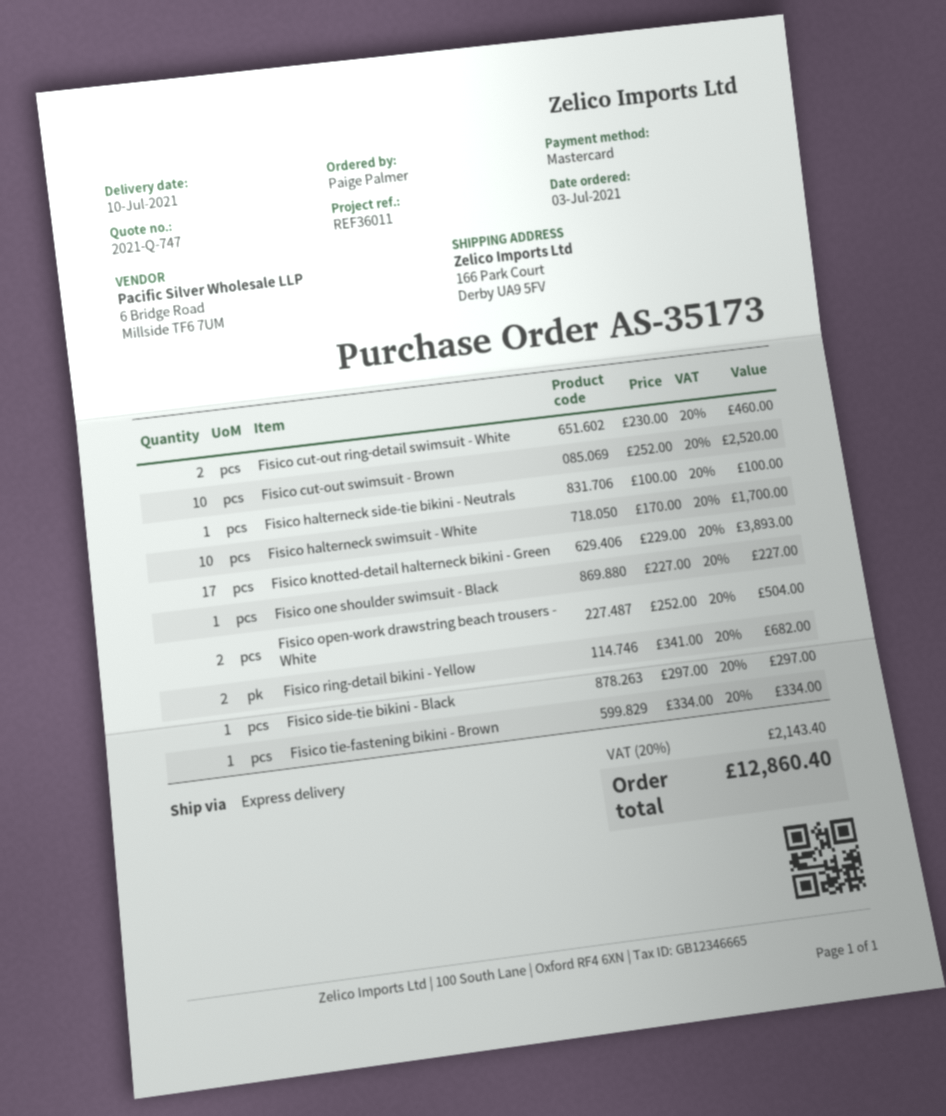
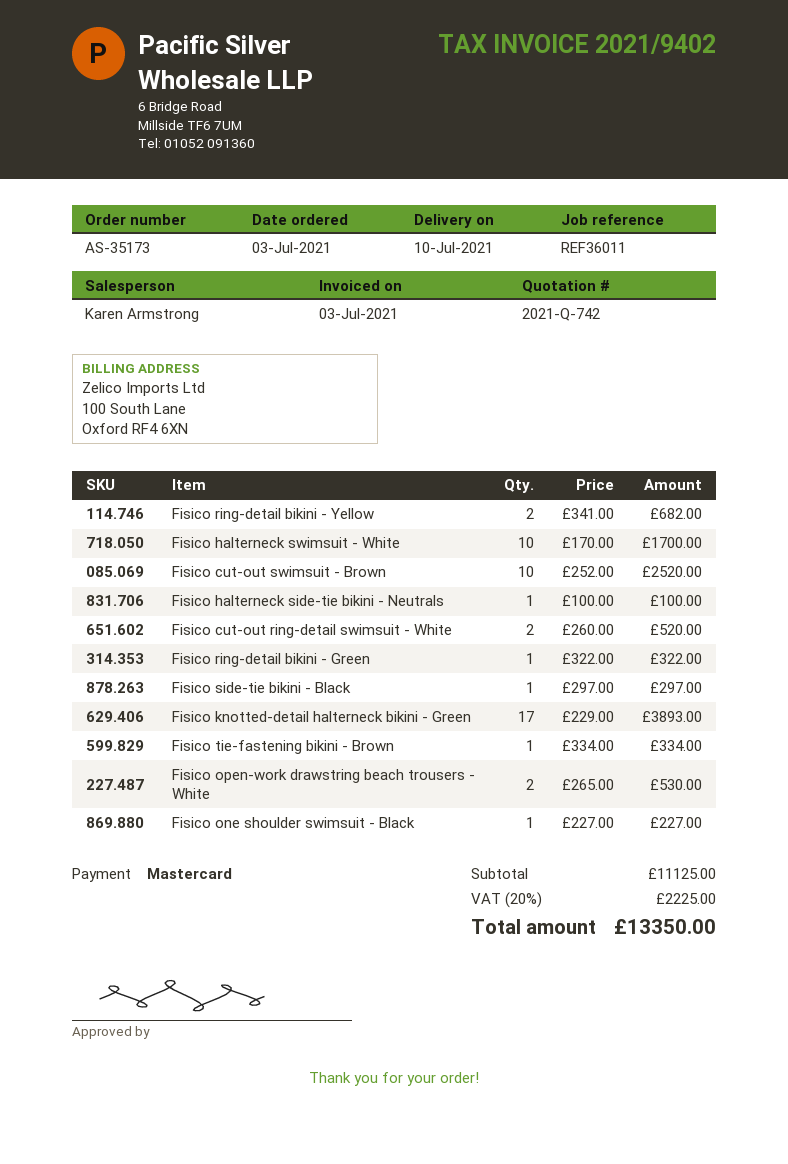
quote number: 2021-Q-747 -> 2021-Q-742
Fisico cut-out ring-detail swimsuit - White: 2 x 230.00 = 460.00 -> 2 x 260.00 = 520.00
Fisico open-work drawstring beach trousers - White: 2 x 252.00 = 504.00 -> 2 x 265.00 = 530.00
Fisico ring-detail bikini - Green: none -> 1 x 322.00 = 322.00
tax: 20% = 2143.40 -> 20% = 2225.00
total: 12860.40 -> 13350.00

